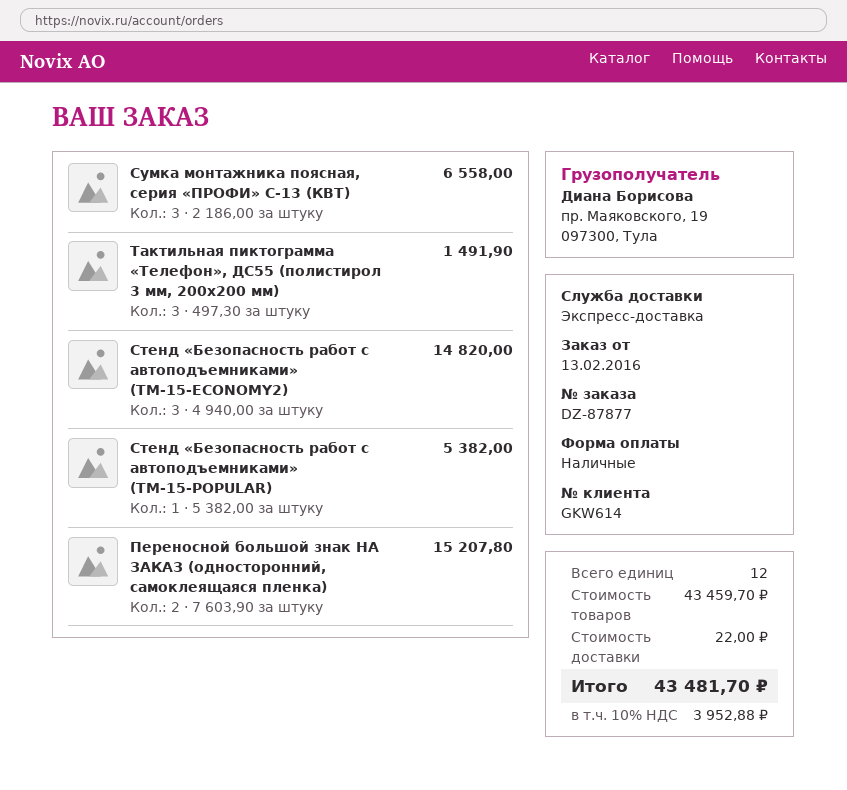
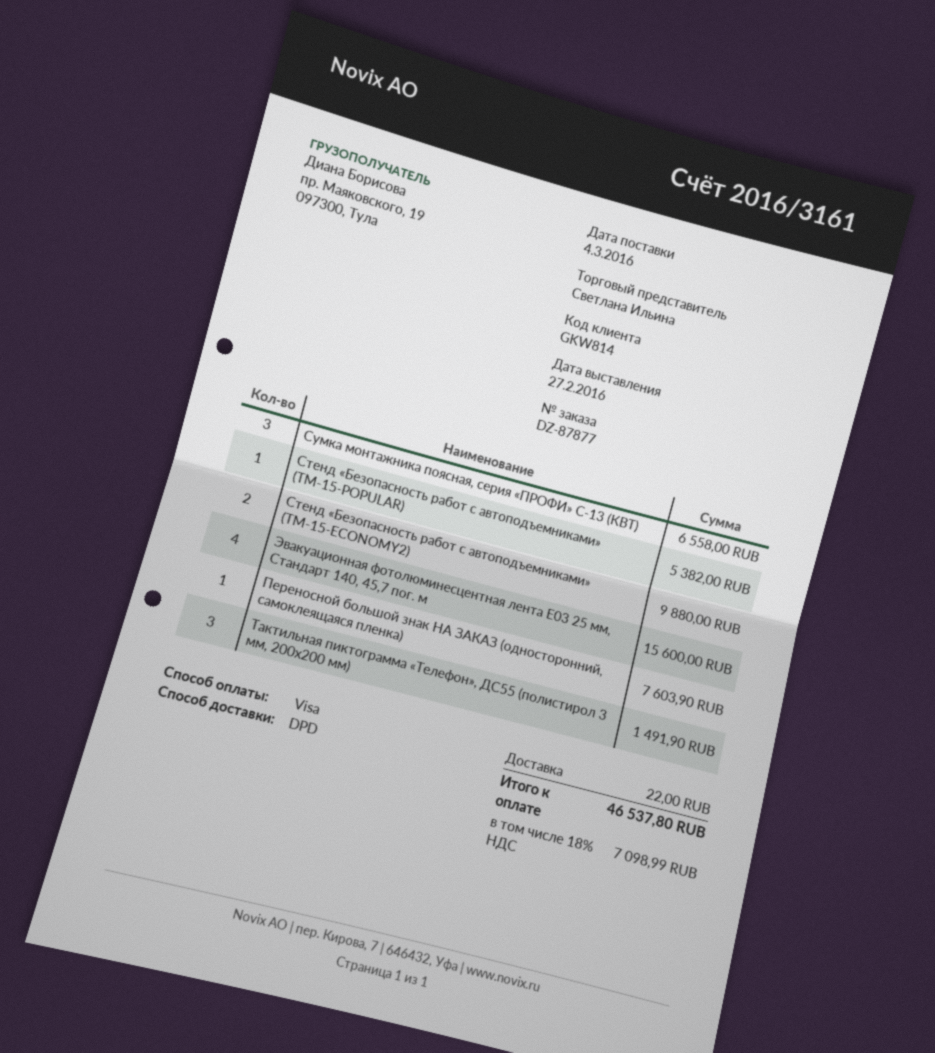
customer number: GKW614 -> GKW814
payment method: cash -> Visa
shipping method: express -> DPD
Стенд «Безопасность работ с автоподъемниками» (TM-15-ECONOMY2): 3 for 14820.00 -> 2 for 9880.00
Переносной большой знак НА ЗАКАЗ (односторонний, самоклеящаяся пленка): 2 for 15207.80 -> 1 for 7603.90
Эвакуационная фотолюминесцентная лента E03 25 мм, Стандарт 140, 45,7 пог. м: none -> 4 for 15600.00
tax: 10% = 3952.88 -> 18% = 7098.99
total: 43481.70 -> 46537.80

